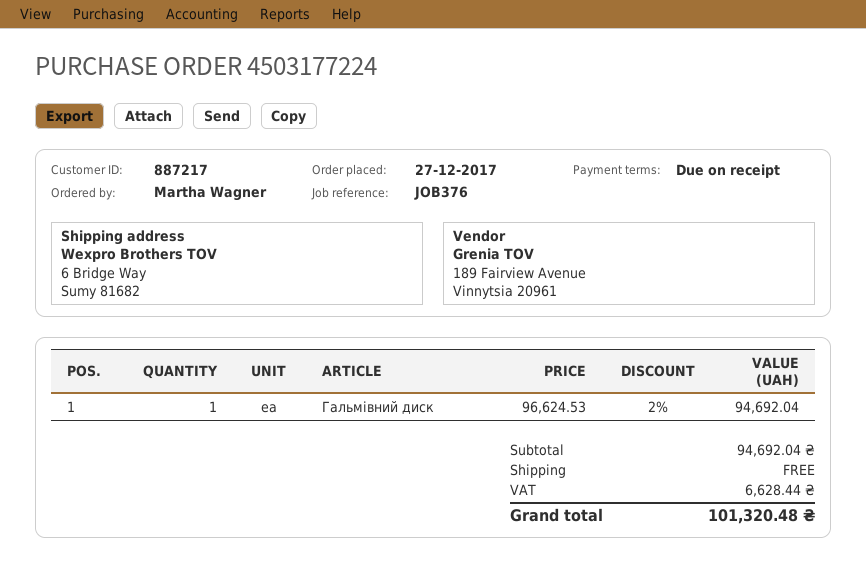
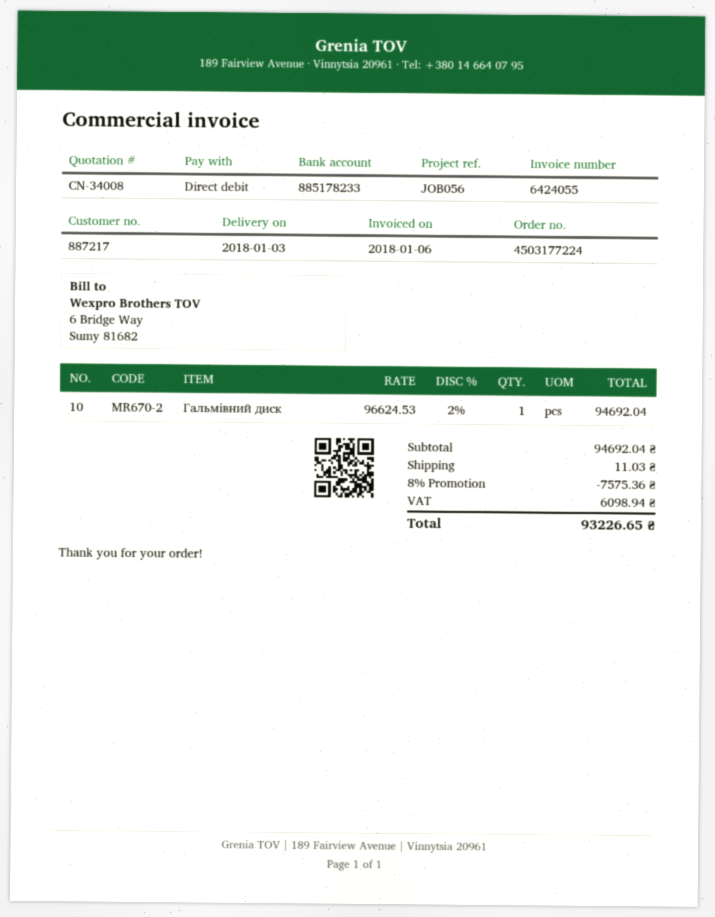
reference: JOB376 -> JOB056
discount: none -> 8% = 7575.36
shipping: 0.00 -> 11.03
tax: 6628.44 -> 6098.94
total: 101320.48 -> 93226.65

